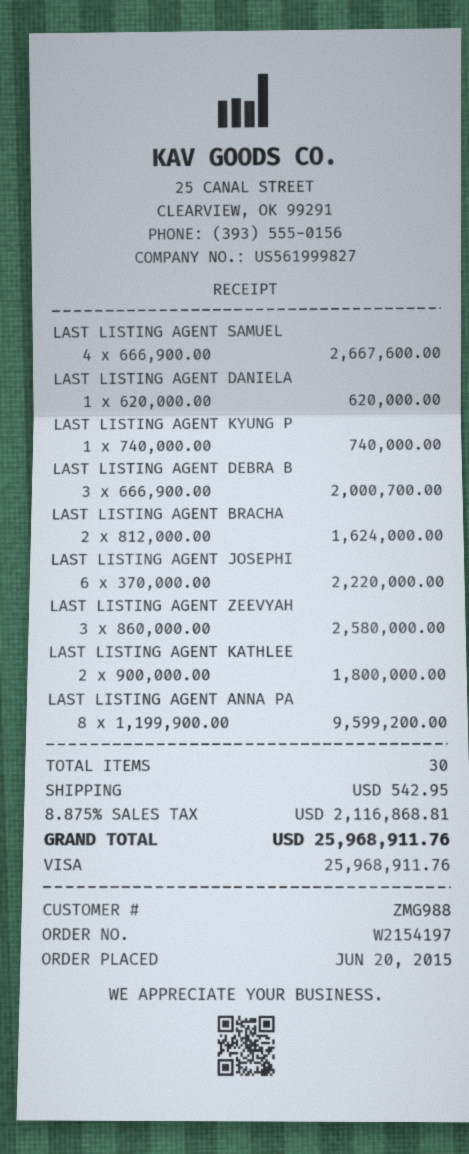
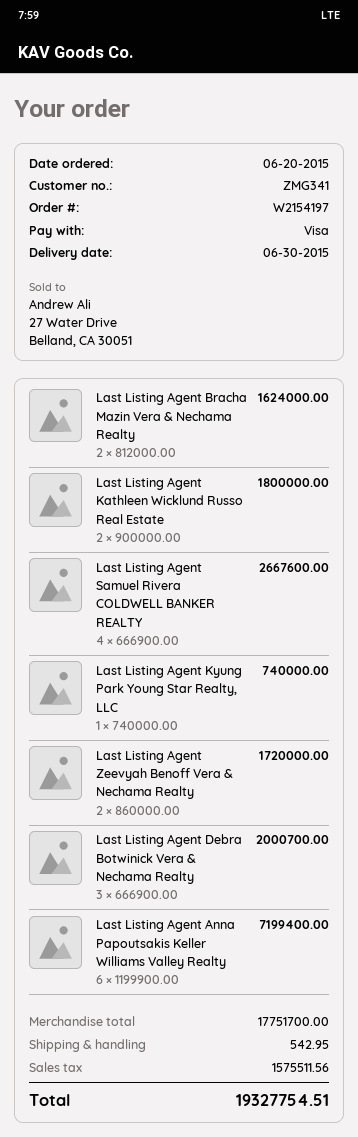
customer number: ZMG988 -> ZMG341
LAST LISTING AGENT DANIELA: 1 x 620000.00 = 620000.00 -> none
LAST LISTING AGENT JOSEPHI: 6 x 370000.00 = 2220000.00 -> none
LAST LISTING AGENT ZEEVYAH: 3 x 860000.00 = 2580000.00 -> 2 x 860000.00 = 1720000.00
LAST LISTING AGENT ANNA PA: 8 x 1199900.00 = 9599200.00 -> 6 x 1199900.00 = 7199400.00
tax: 2116868.81 -> 1575511.56
total: 25968911.76 -> 19327754.51

